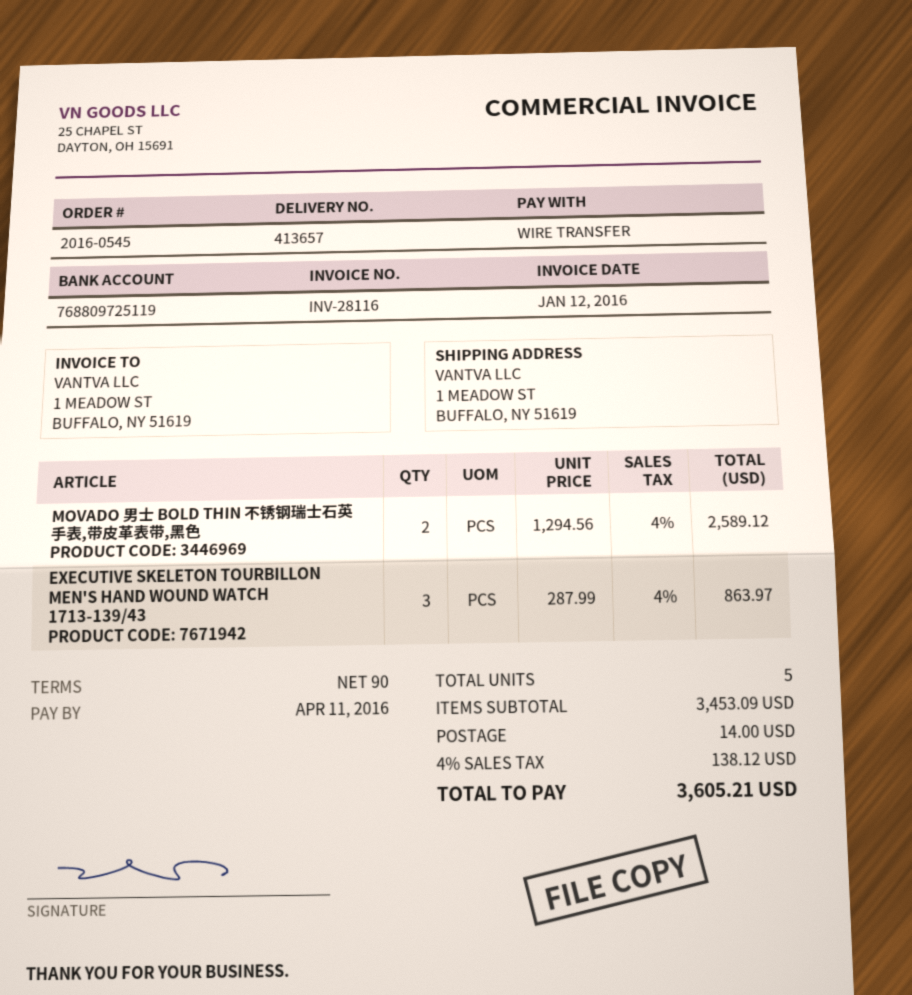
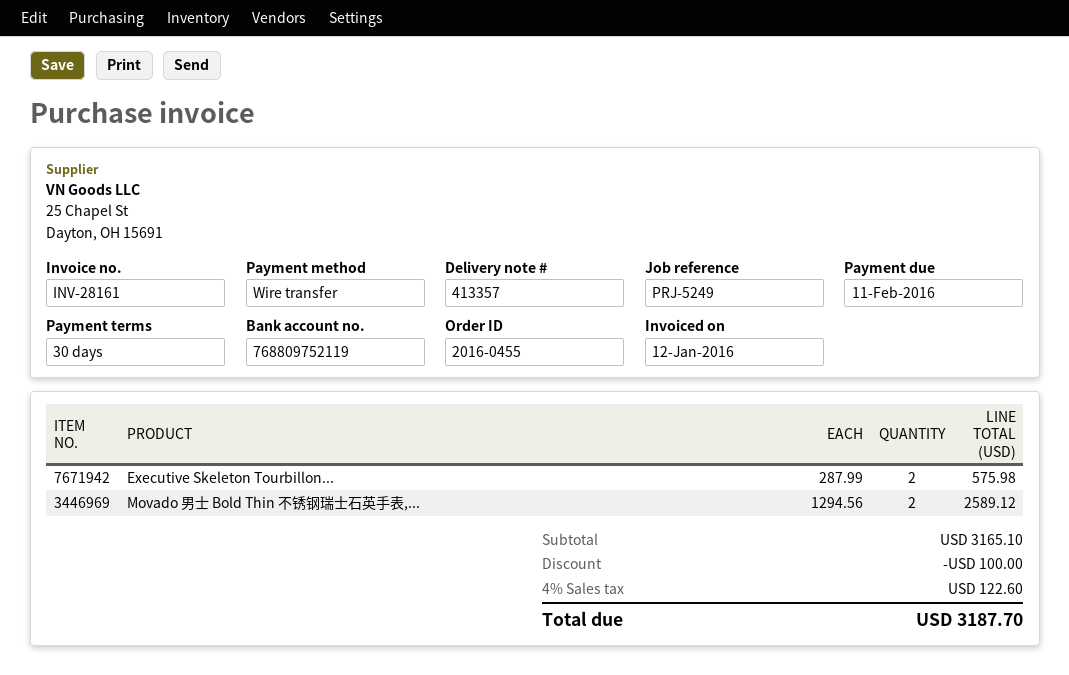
order number: 2016-0545 -> 2016-0455
delivery note number: 413657 -> 413357
invoice number: INV-28116 -> INV-28161
payment terms: 90 days -> 30 days
due date: 2016-04-11 -> 2016-02-11
bank account: 768809725119 -> 768809752119
EXECUTIVE SKELETON TOURBILLON MEN'S HAND WOUND WATCH 1713-139/43: 3 x 287.99 = 863.97 -> 2 x 287.99 = 575.98
subtotal: 3453.09 -> 3165.10
discount: none -> 100.00
shipping: 14.00 -> none
tax: 4% = 138.12 -> 4% = 122.60
total: 3605.21 -> 3187.70

